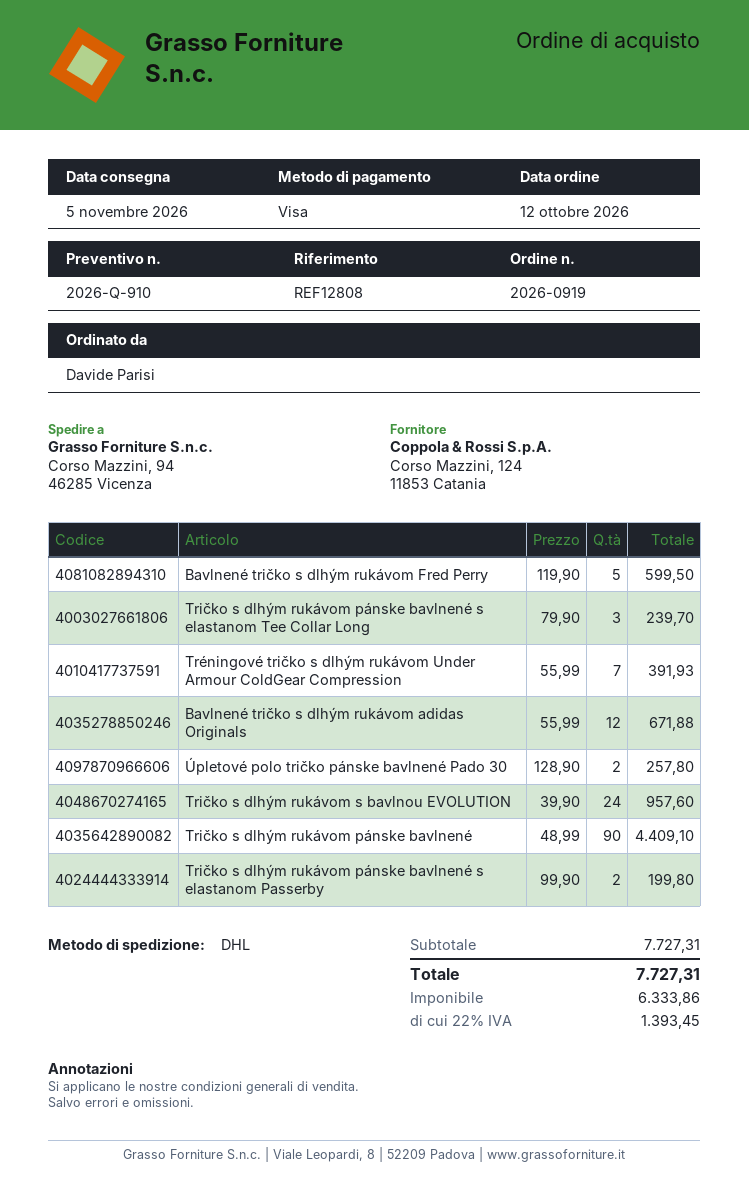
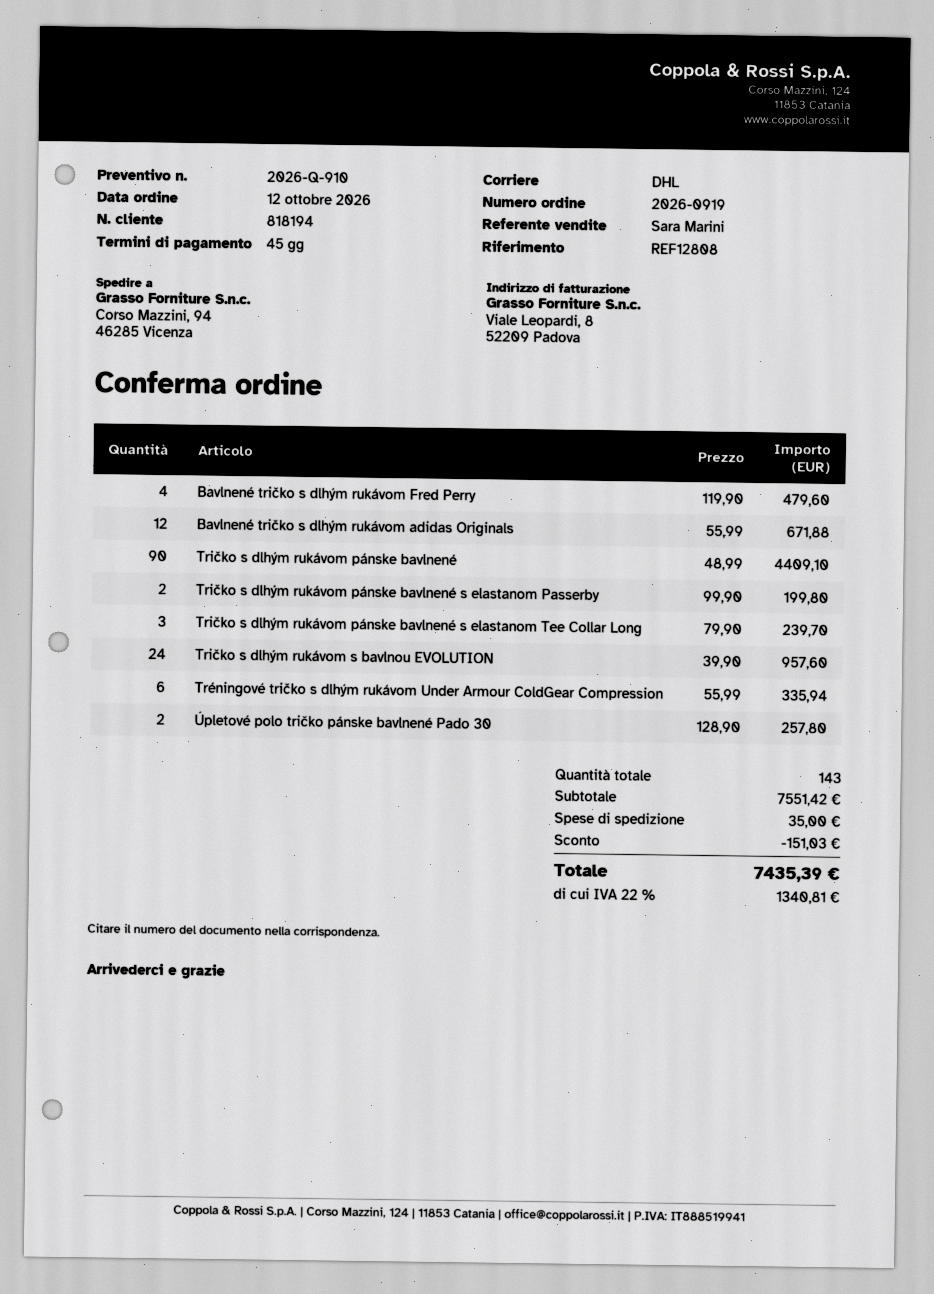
Bavlnené tričko s dlhým rukávom Fred Perry: 5 x 119.90 = 599.50 -> 4 x 119.90 = 479.60
Tréningové tričko s dlhým rukávom Under Armour ColdGear Compression: 7 x 55.99 = 391.93 -> 6 x 55.99 = 335.94
subtotal: 7727.31 -> 7551.42
discount: none -> 151.03
shipping: none -> 35.00
tax: 22% = 1393.45 -> 22% = 1340.81
total: 7727.31 -> 7435.39

